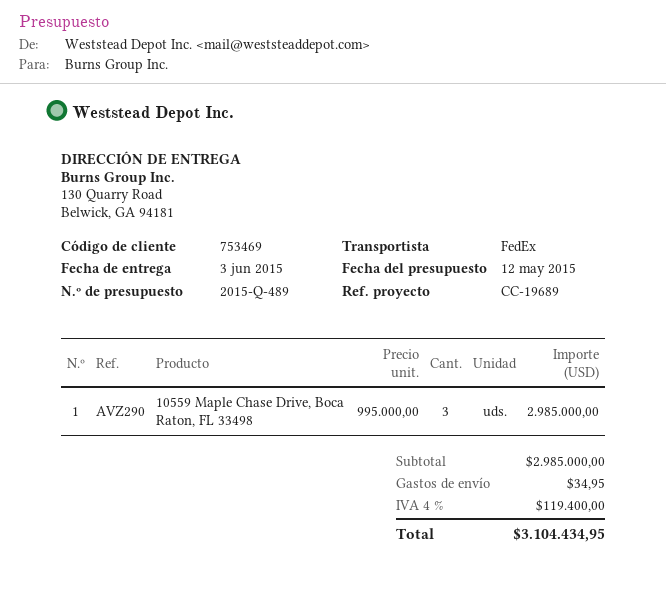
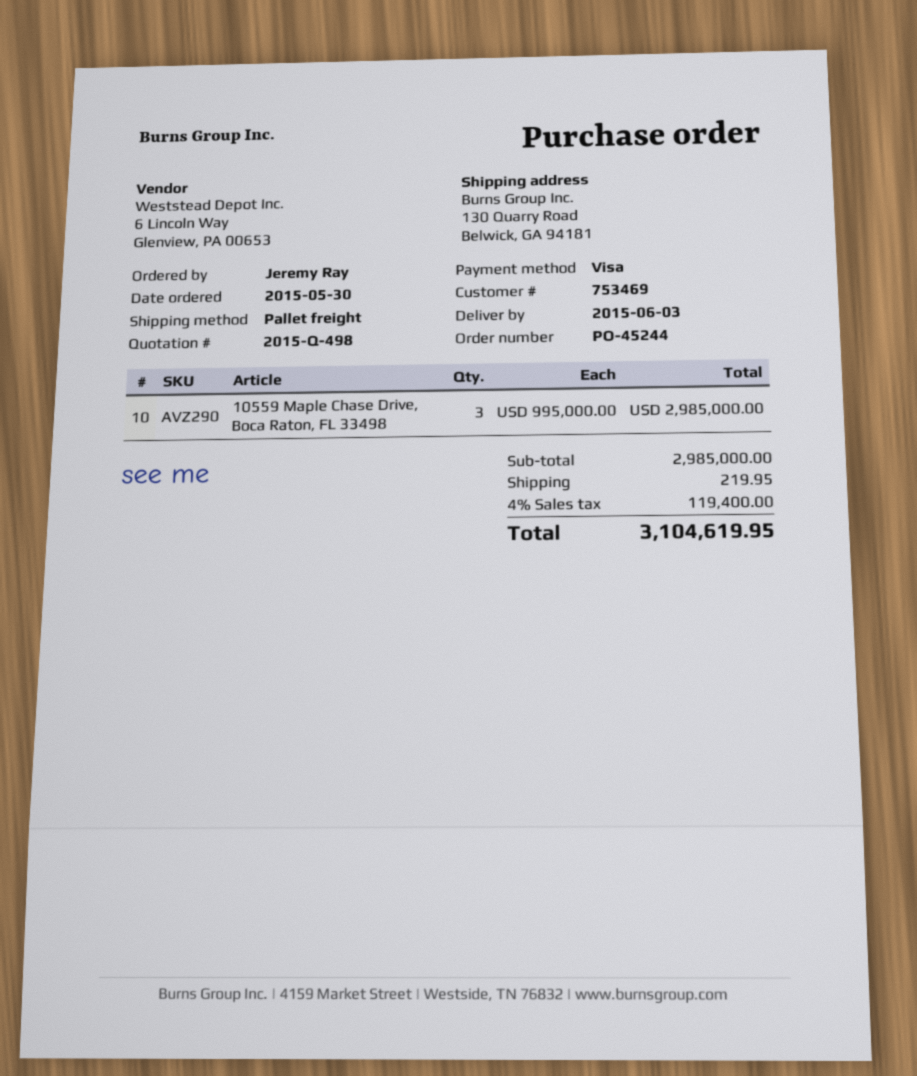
quote number: 2015-Q-489 -> 2015-Q-498
shipping method: FedEx -> pallet freight
shipping: 34.95 -> 219.95
total: 3104434.95 -> 3104619.95

